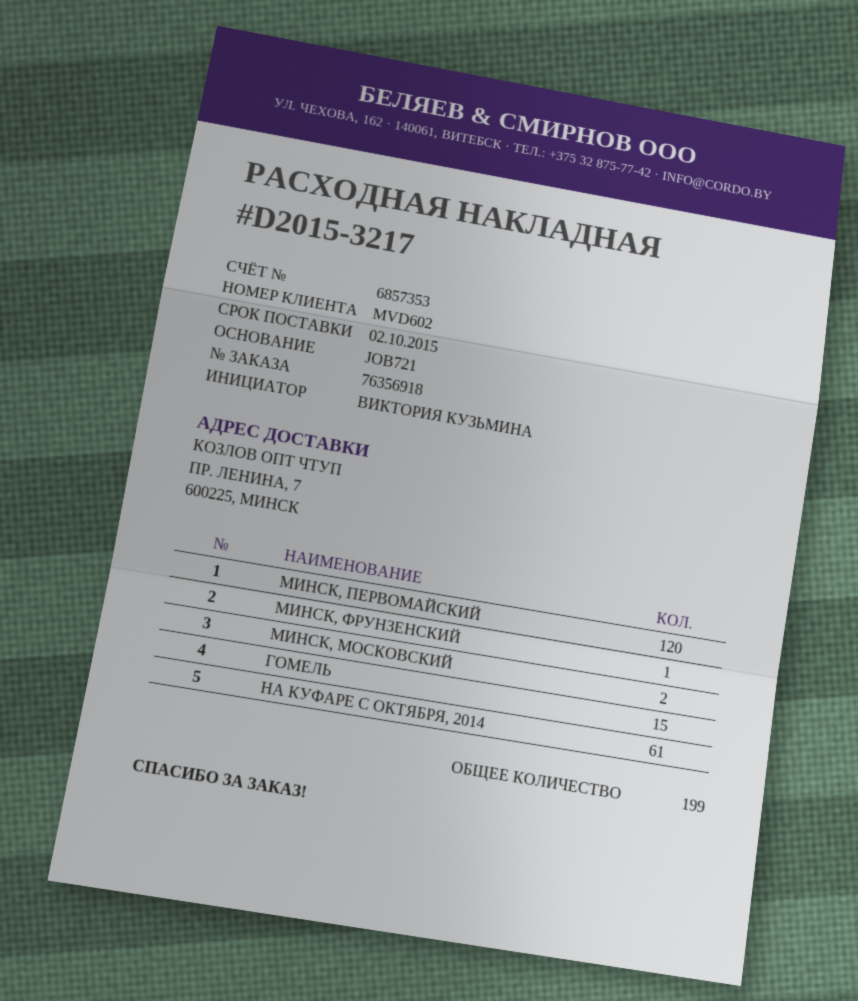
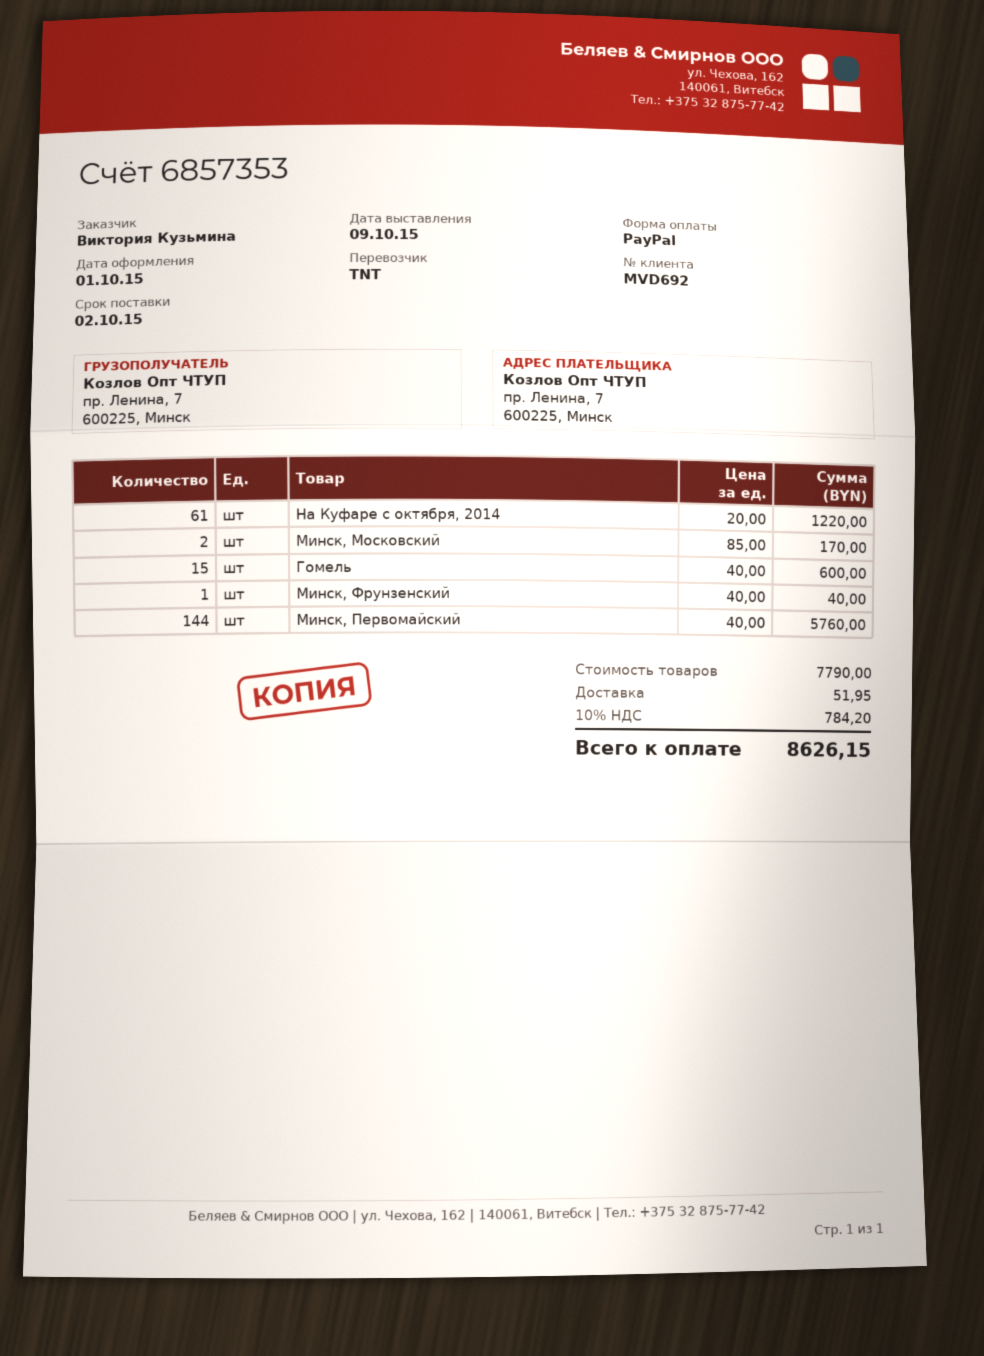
customer number: MVD602 -> MVD692
МИНСК, ПЕРВОМАЙСКИЙ: 120 -> 144

